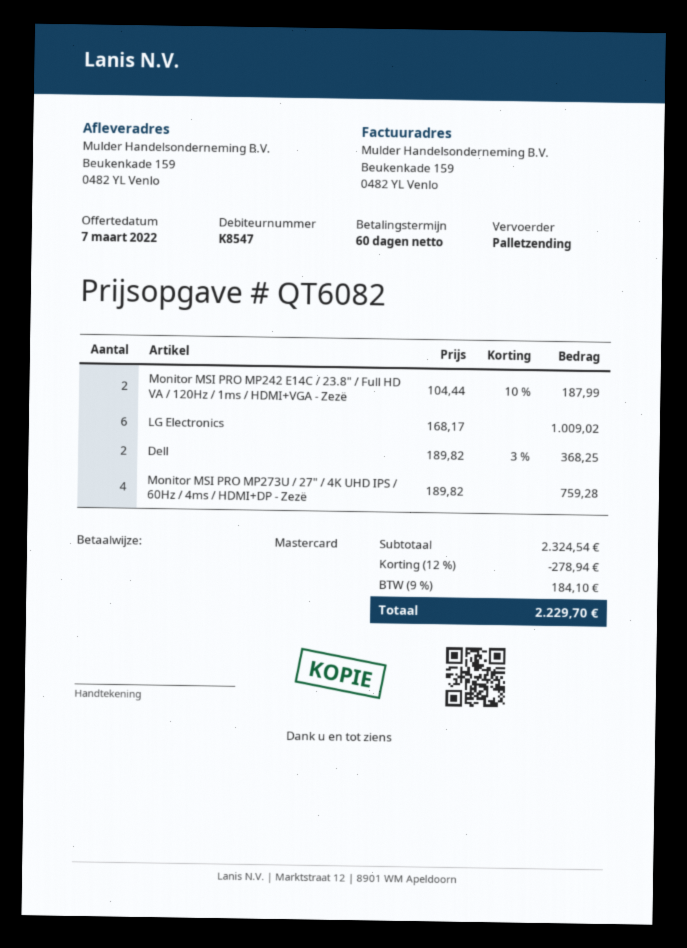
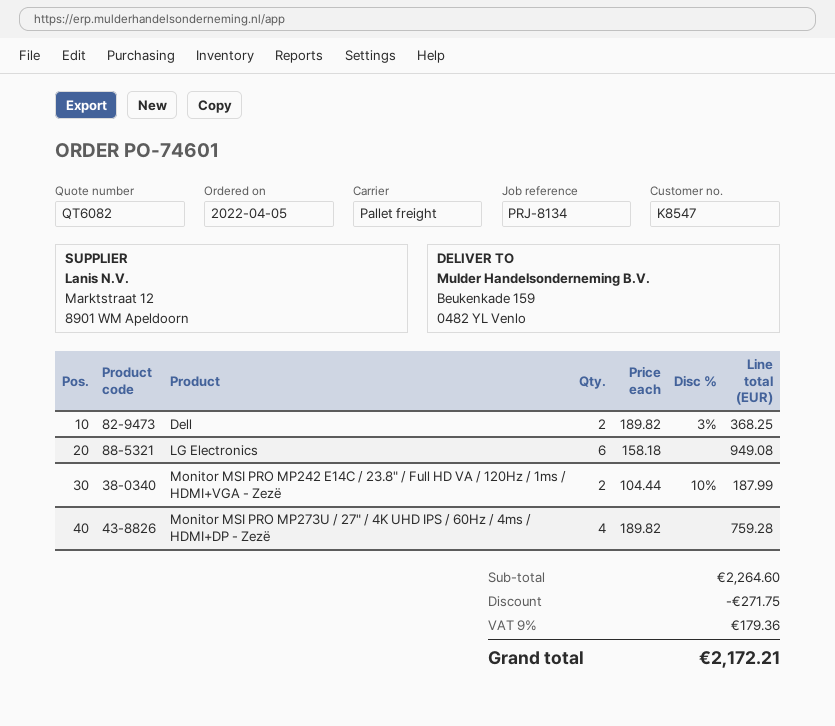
LG Electronics: 6 x 168.17 = 1009.02 -> 6 x 158.18 = 949.08
subtotal: 2324.54 -> 2264.60
discount: 278.94 -> 271.75
tax: 9% = 184.10 -> 9% = 179.36
total: 2229.70 -> 2172.21

